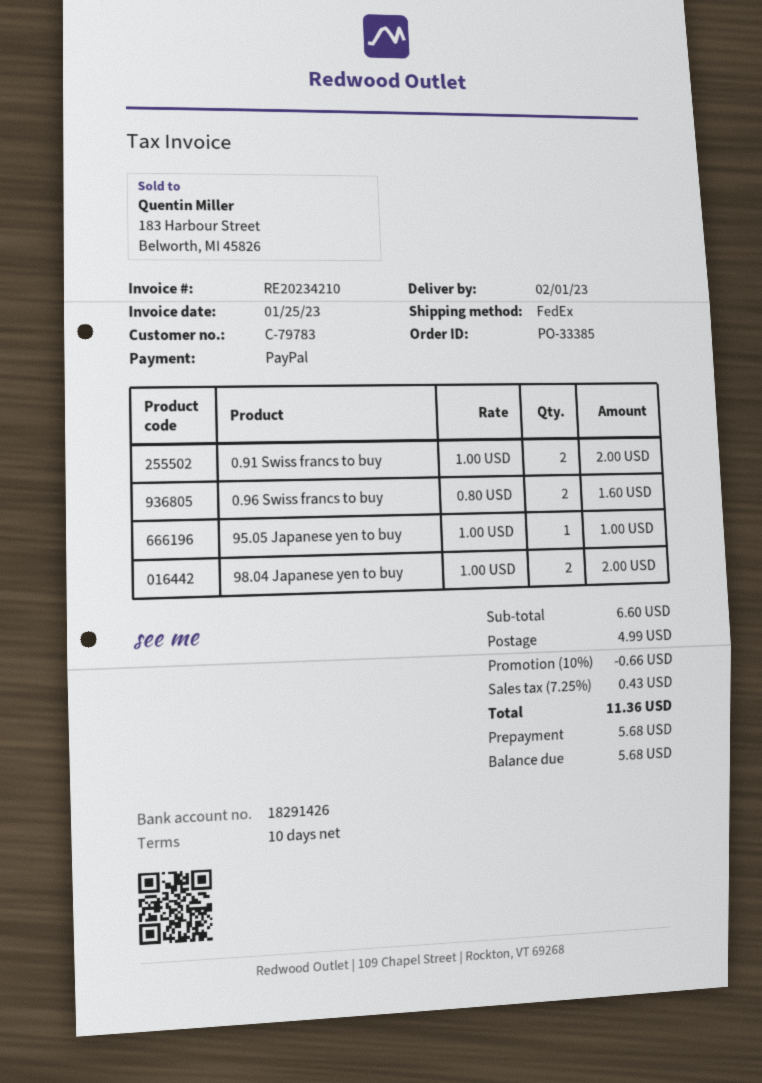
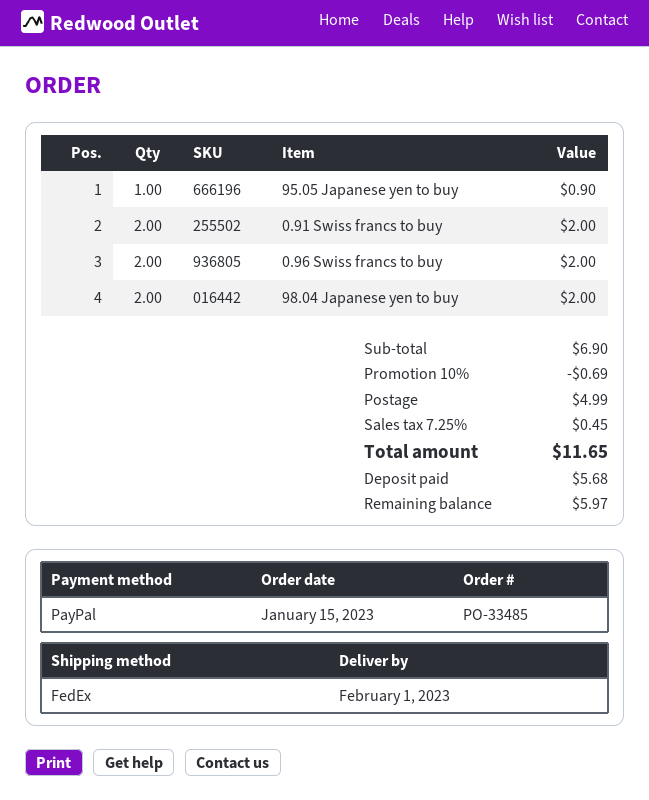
order number: PO-33385 -> PO-33485
0.96 Swiss francs to buy: 2 for 1.60 -> 2 for 2.00
95.05 Japanese yen to buy: 1 for 1.00 -> 1 for 0.90
subtotal: 6.60 -> 6.90
discount: 10% = 0.66 -> 10% = 0.69
tax: 7.25% = 0.43 -> 7.25% = 0.45
total: 11.36 -> 11.65
balance: 5.68 -> 5.97

